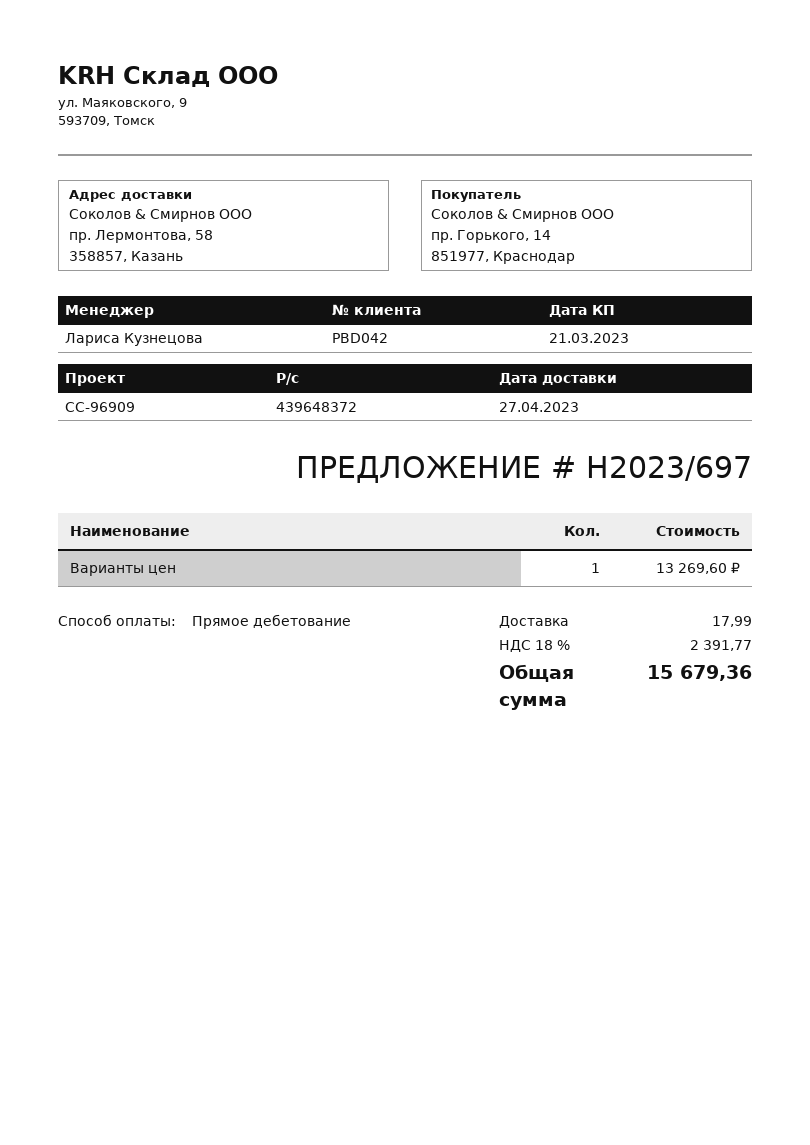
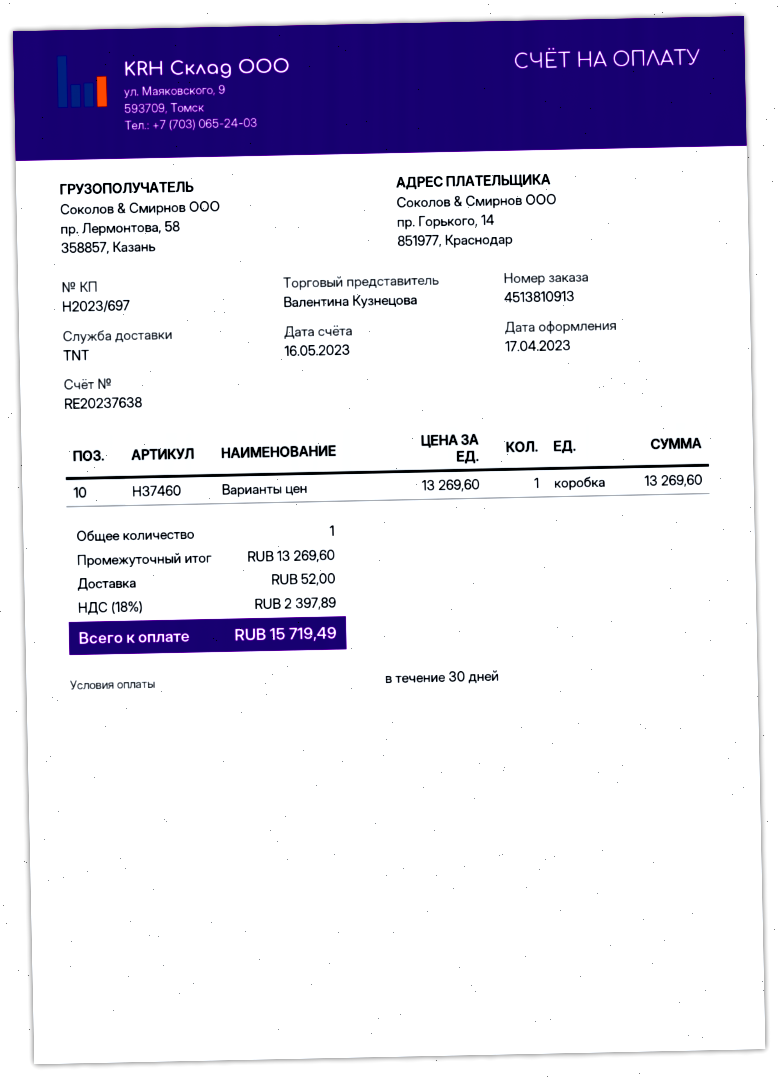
sales rep: Лариса Кузнецова -> Валентина Кузнецова
shipping: 17.99 -> 52.00
tax: 18% = 2391.77 -> 18% = 2397.89
total: 15679.36 -> 15719.49

